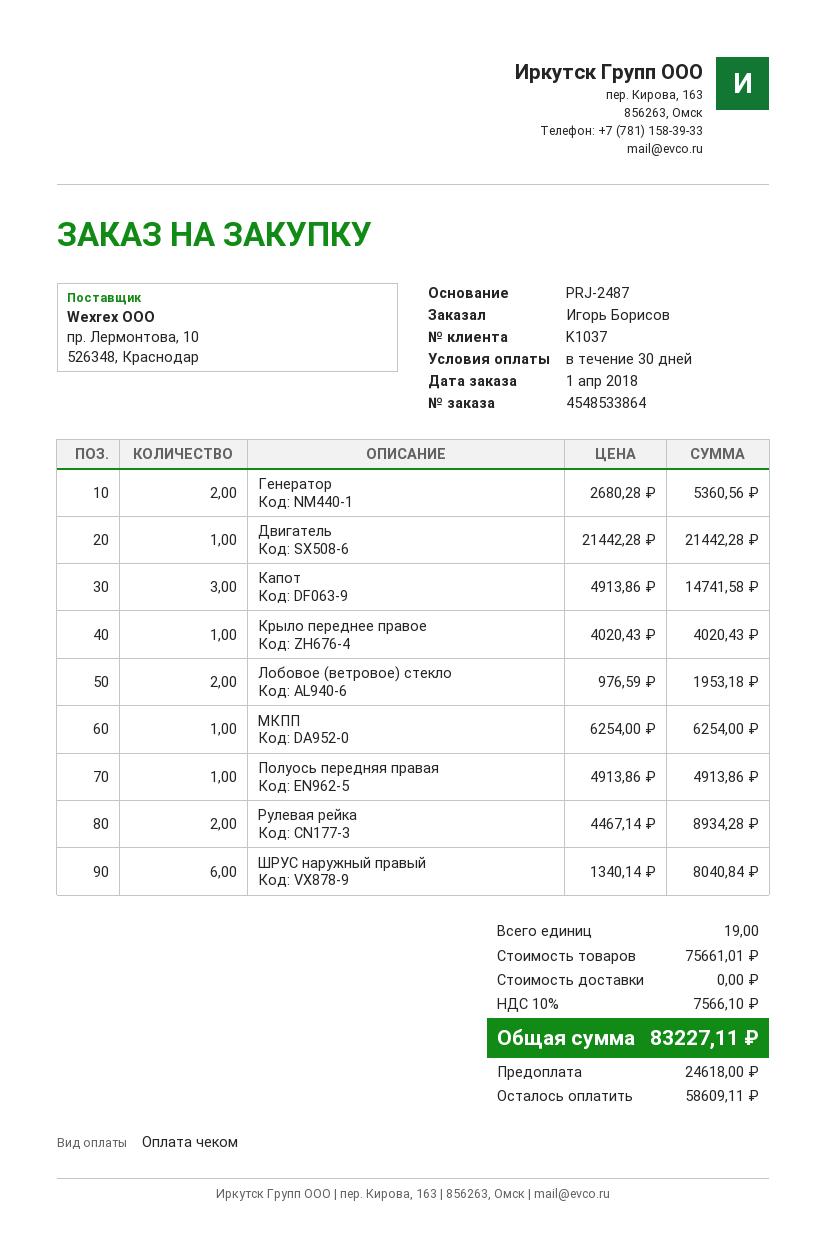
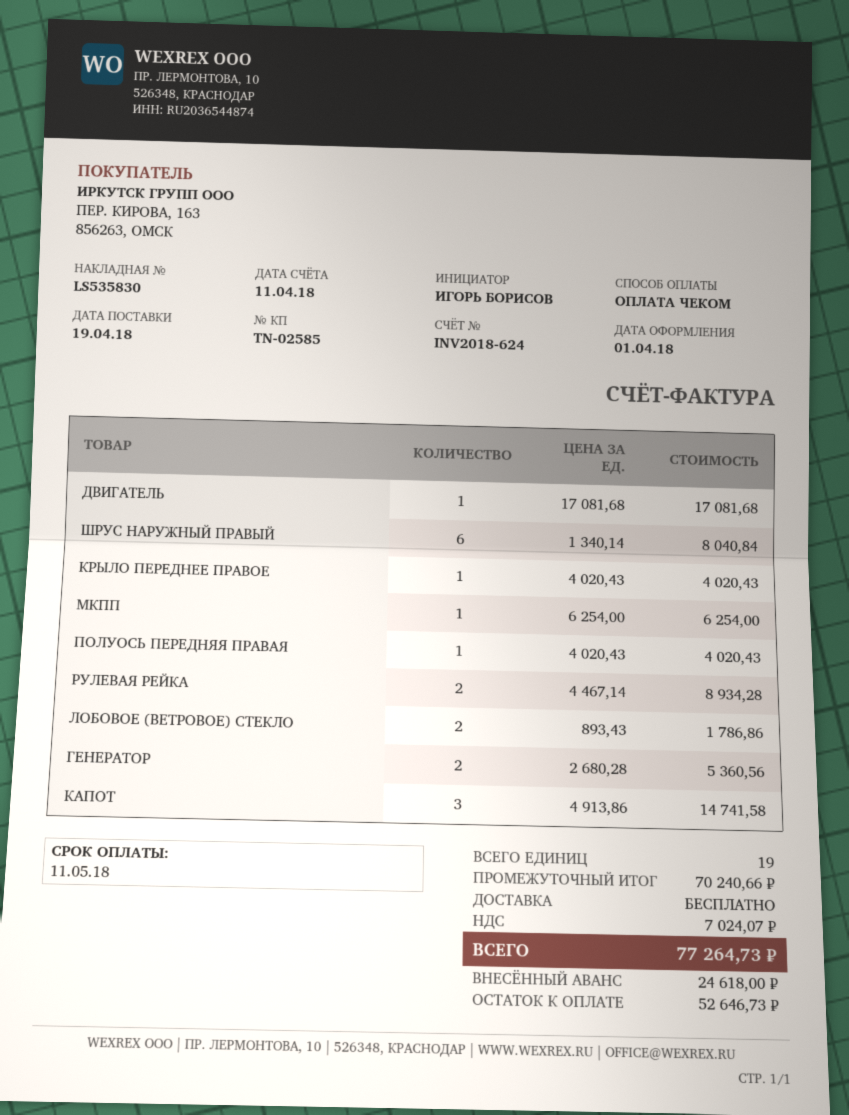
Двигатель: 1 x 21442.28 = 21442.28 -> 1 x 17081.68 = 17081.68
Лобовое (ветровое) стекло: 2 x 976.59 = 1953.18 -> 2 x 893.43 = 1786.86
Полуось передняя правая: 1 x 4913.86 = 4913.86 -> 1 x 4020.43 = 4020.43
subtotal: 75661.01 -> 70240.66
tax: 7566.10 -> 7024.07
total: 83227.11 -> 77264.73
balance: 58609.11 -> 52646.73

